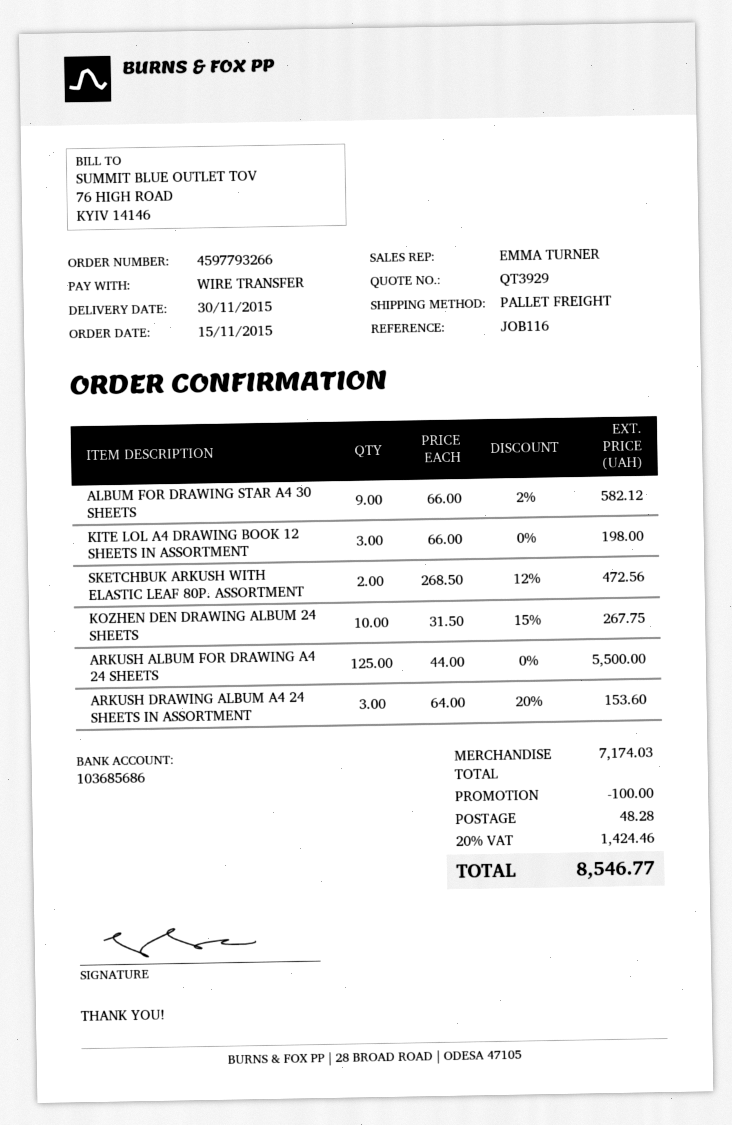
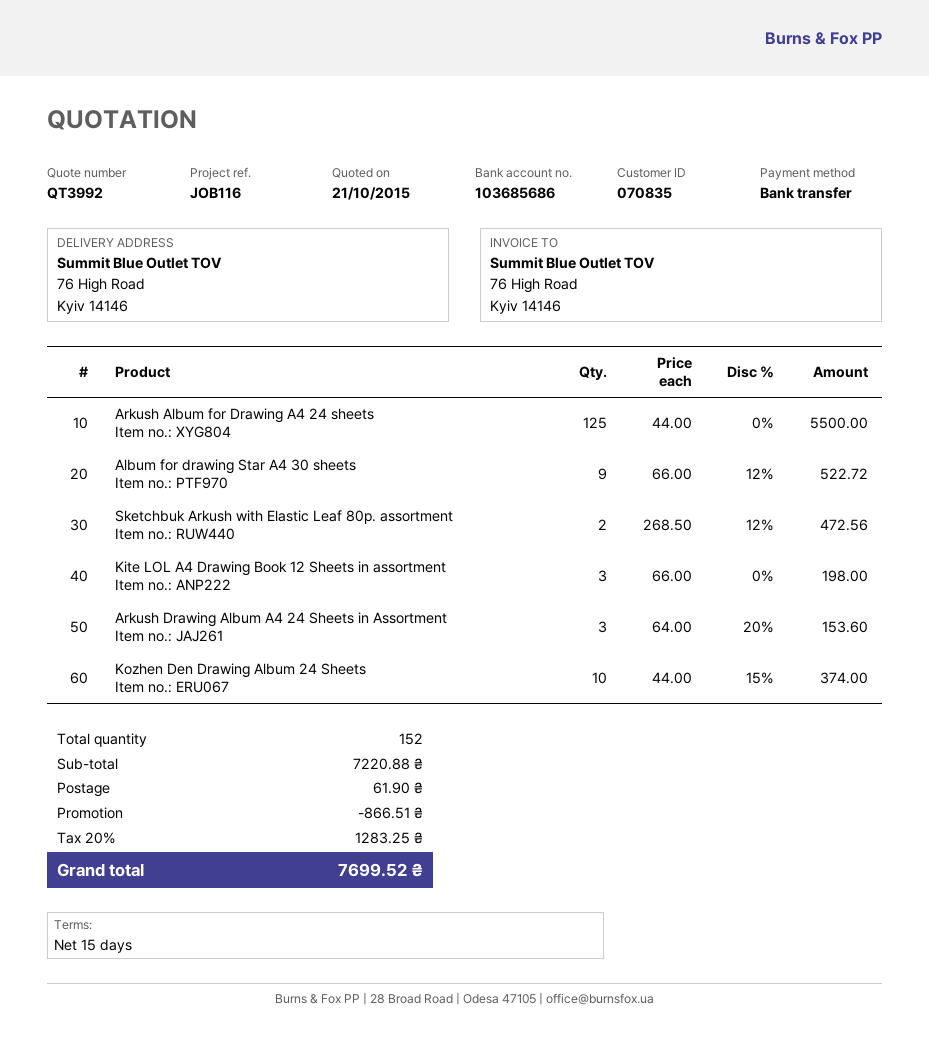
quote number: QT3929 -> QT3992
ALBUM FOR DRAWING STAR A4 30 SHEETS: 9 x 66.00 - 2% = 582.12 -> 9 x 66.00 - 12% = 522.72
KOZHEN DEN DRAWING ALBUM 24 SHEETS: 10 x 31.50 - 15% = 267.75 -> 10 x 44.00 - 15% = 374.00
subtotal: 7174.03 -> 7220.88
discount: 100.00 -> 866.51
shipping: 48.28 -> 61.90
tax: 20% = 1424.46 -> 20% = 1283.25
total: 8546.77 -> 7699.52

